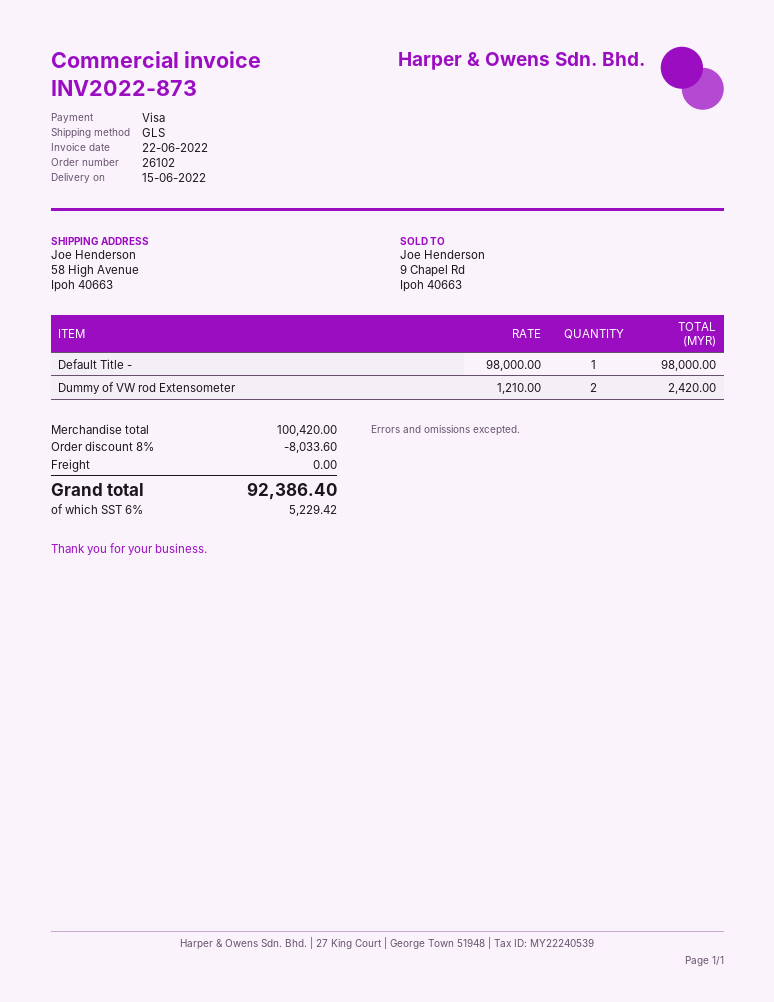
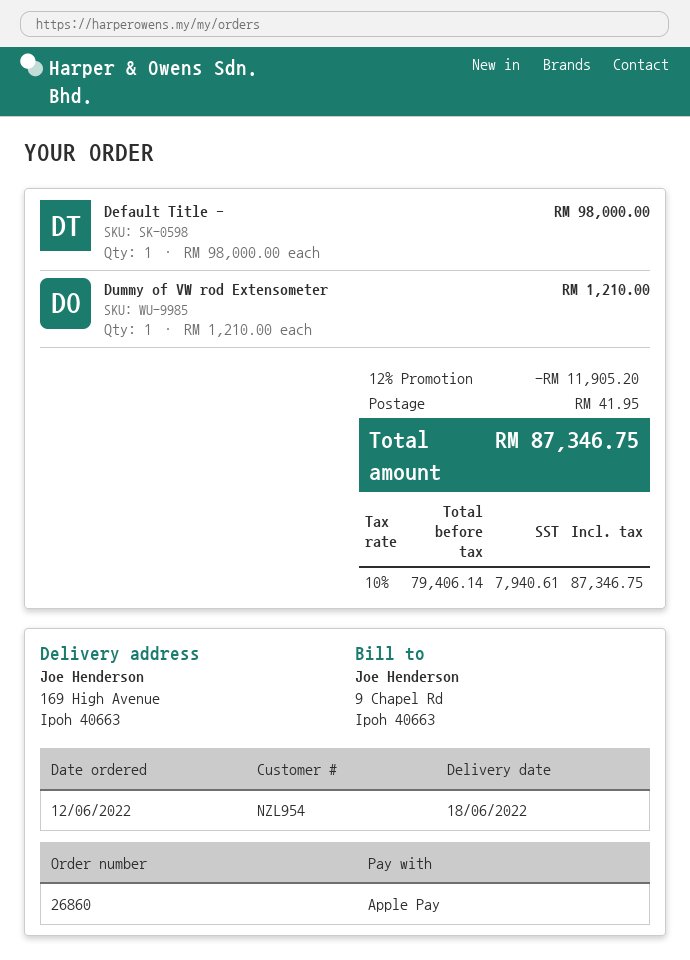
order number: 26102 -> 26860
delivery date: 2022-06-15 -> 2022-06-18
payment method: Visa -> Apple Pay
ship to: 58 High Avenue, Ipoh 40663 -> 169 High Avenue, Ipoh 40663
Dummy of VW rod Extensometer: 2 x 1210.00 = 2420.00 -> 1 x 1210.00 = 1210.00
discount: 8% = 8033.60 -> 12% = 11905.20
shipping: 0.00 -> 41.95
tax: 6% = 5229.42 -> 10% = 7940.61
total: 92386.40 -> 87346.75

